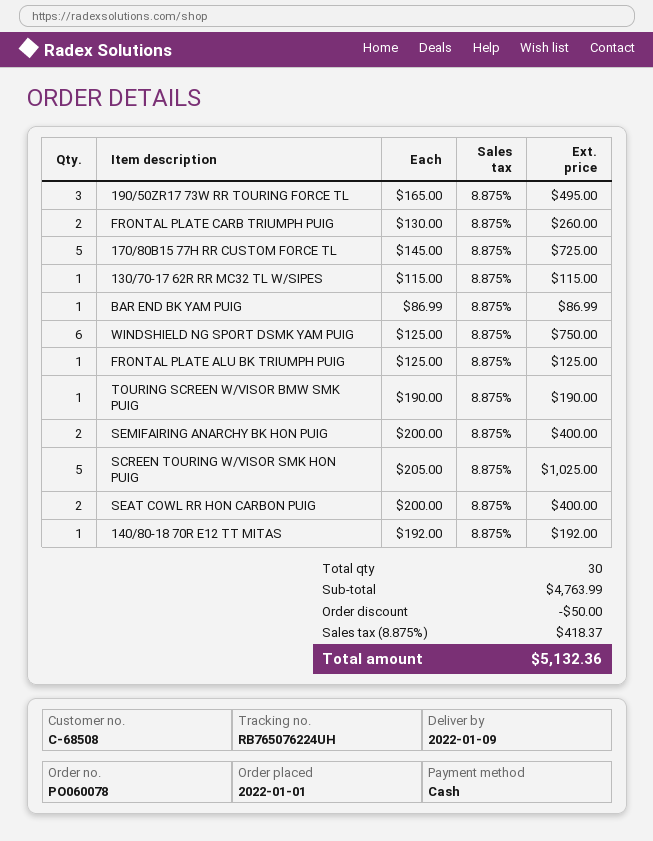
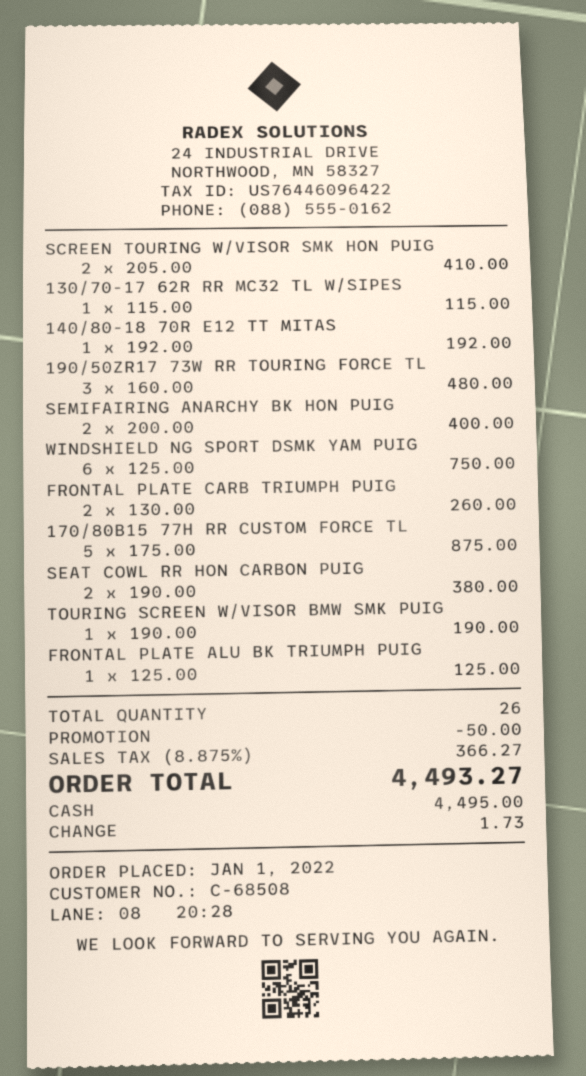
190/50ZR17 73W RR TOURING FORCE TL: 3 x 165.00 = 495.00 -> 3 x 160.00 = 480.00
170/80B15 77H RR CUSTOM FORCE TL: 5 x 145.00 = 725.00 -> 5 x 175.00 = 875.00
BAR END BK YAM PUIG: 1 x 86.99 = 86.99 -> none
SCREEN TOURING W/VISOR SMK HON PUIG: 5 x 205.00 = 1025.00 -> 2 x 205.00 = 410.00
SEAT COWL RR HON CARBON PUIG: 2 x 200.00 = 400.00 -> 2 x 190.00 = 380.00
total quantity: 30 -> 26
tax: 8.875% = 418.37 -> 8.875% = 366.27
total: 5132.36 -> 4493.27

